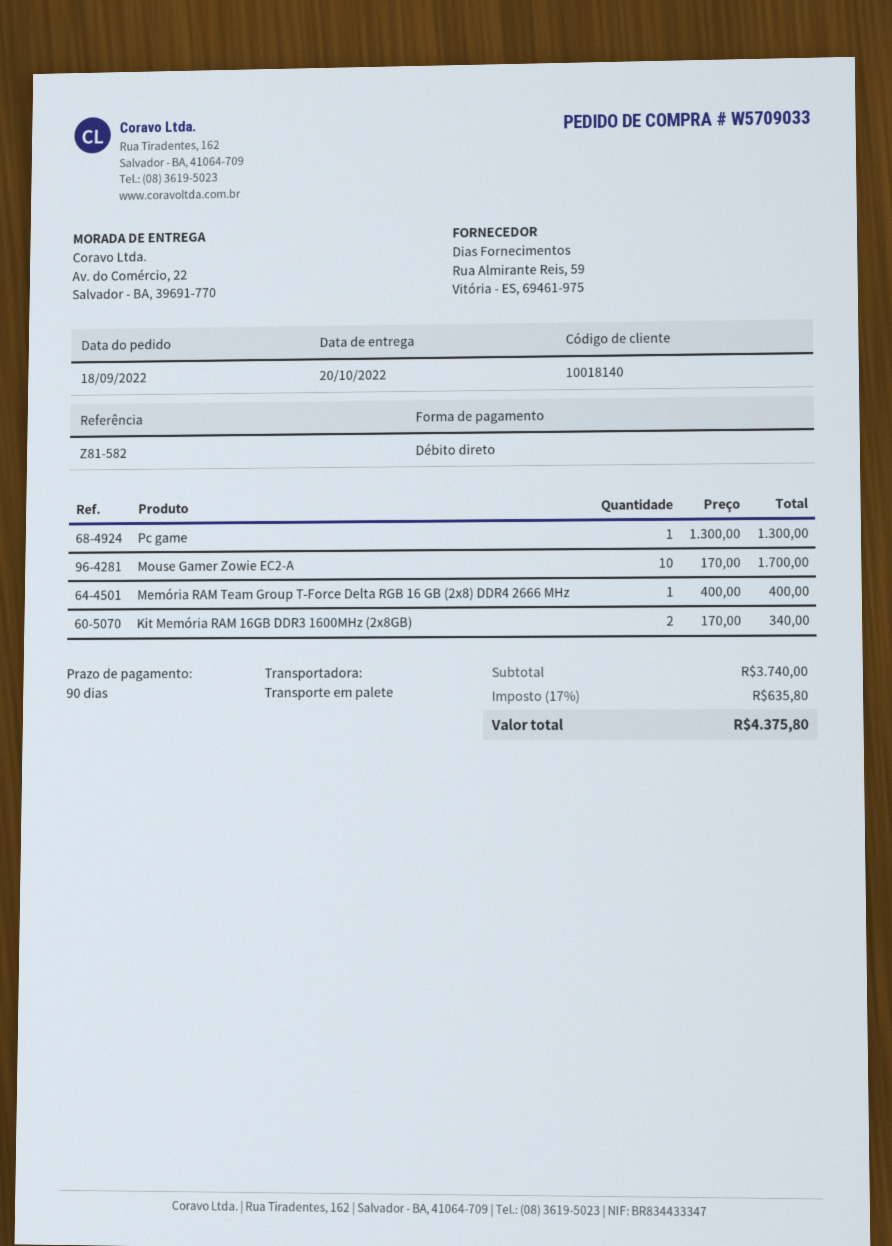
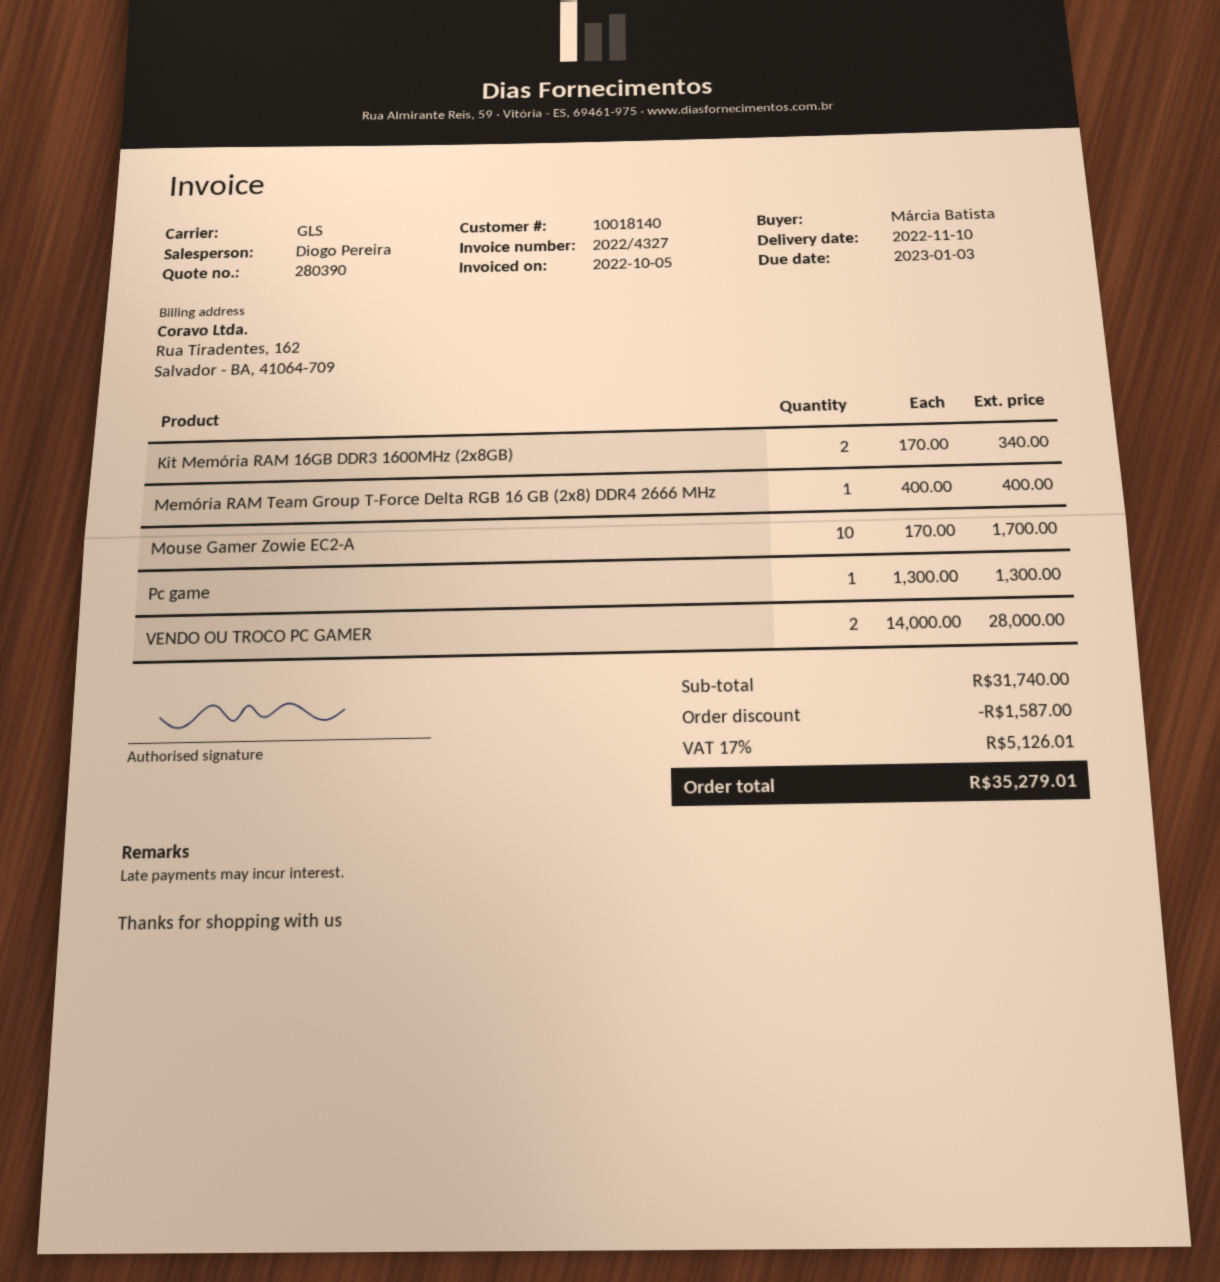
delivery date: 2022-10-20 -> 2022-11-10
shipping method: pallet freight -> GLS
VENDO OU TROCO PC GAMER: none -> 2 x 14000.00 = 28000.00
subtotal: 3740.00 -> 31740.00
discount: none -> 1587.00
tax: 17% = 635.80 -> 17% = 5126.01
total: 4375.80 -> 35279.01

